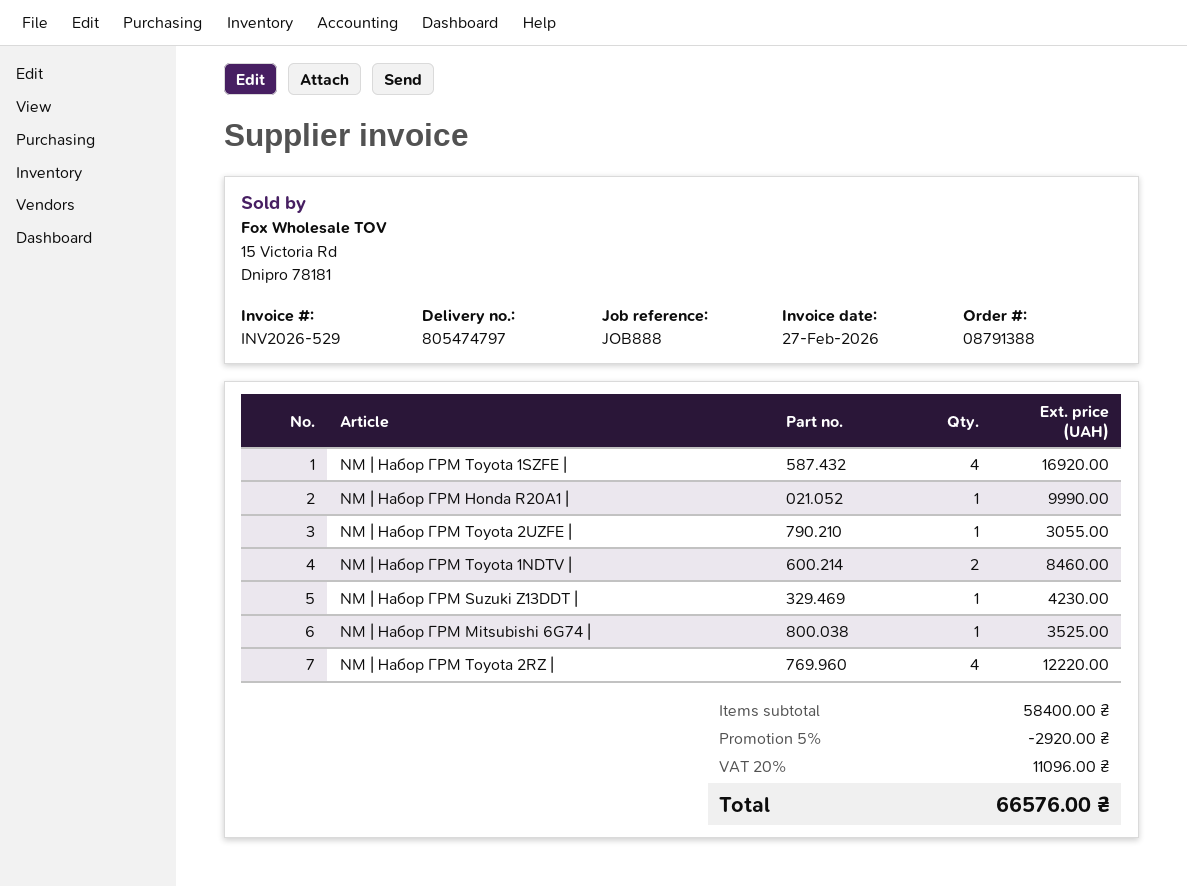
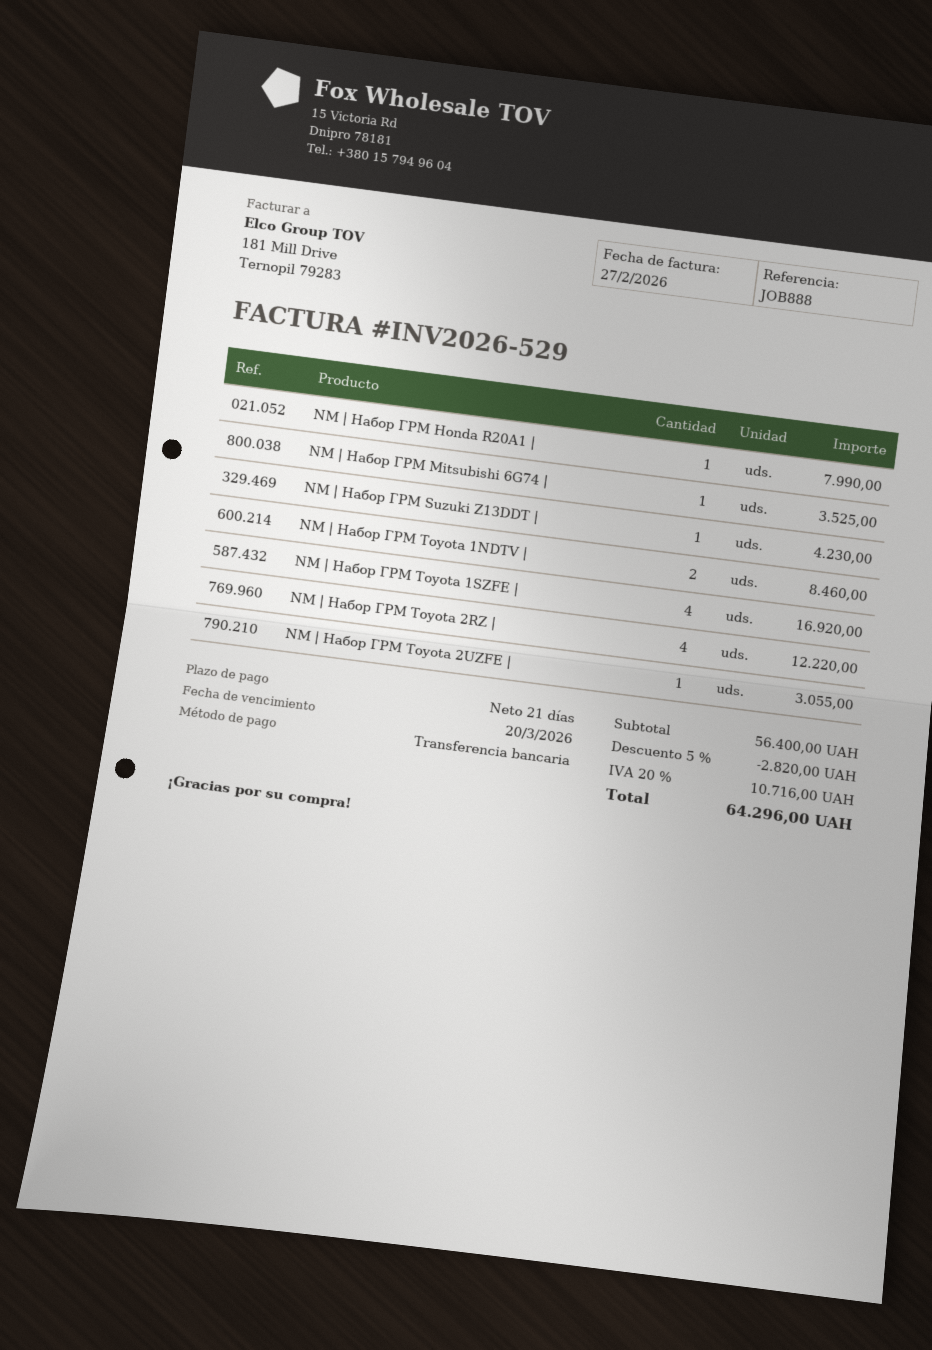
NM | Набор ГРМ Honda R20A1 |: 1 for 9990.00 -> 1 for 7990.00
subtotal: 58400.00 -> 56400.00
discount: 5% = 2920.00 -> 5% = 2820.00
tax: 20% = 11096.00 -> 20% = 10716.00
total: 66576.00 -> 64296.00

